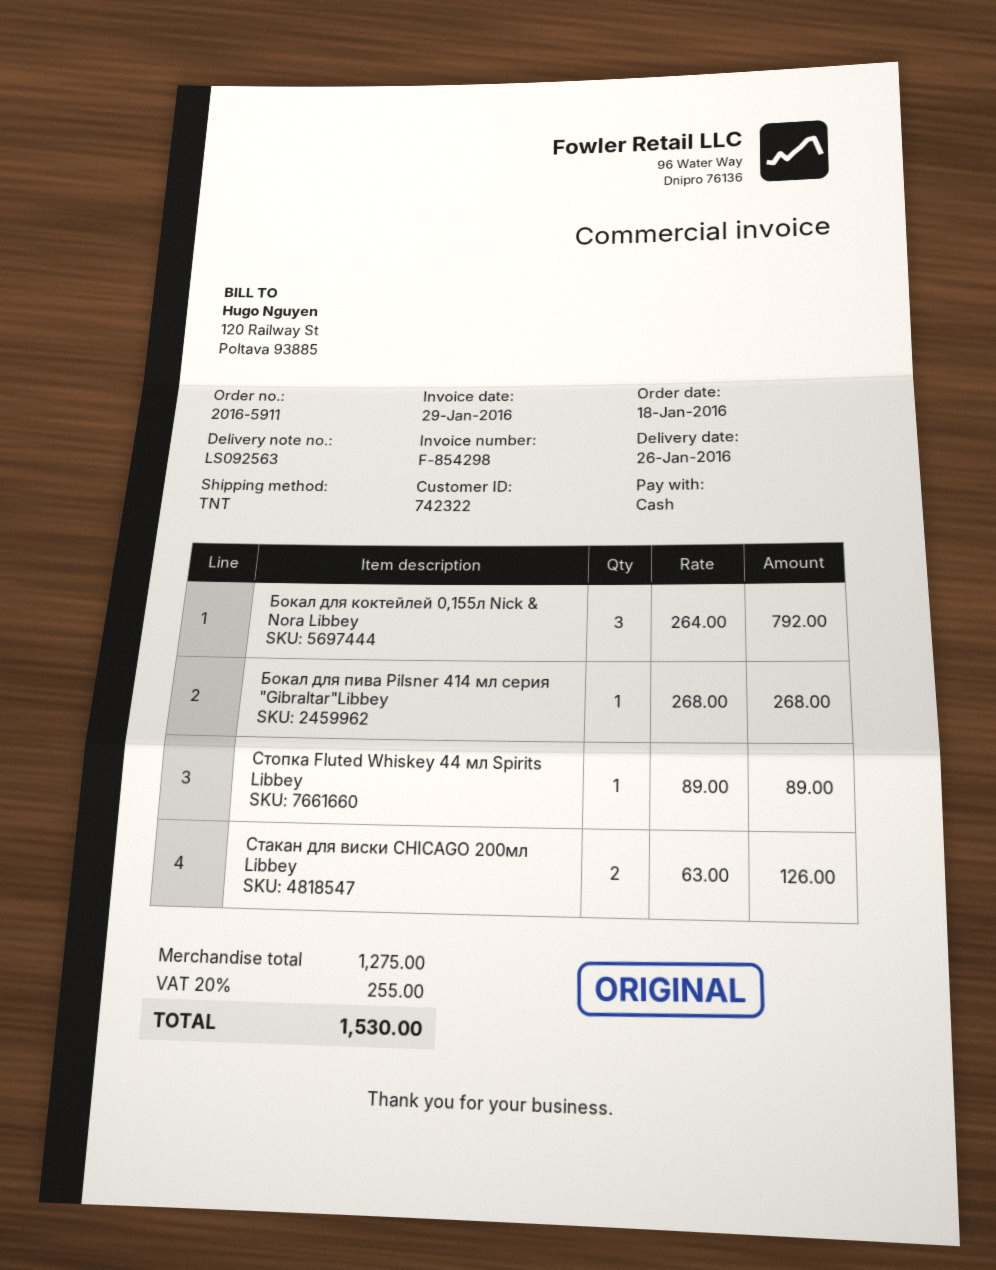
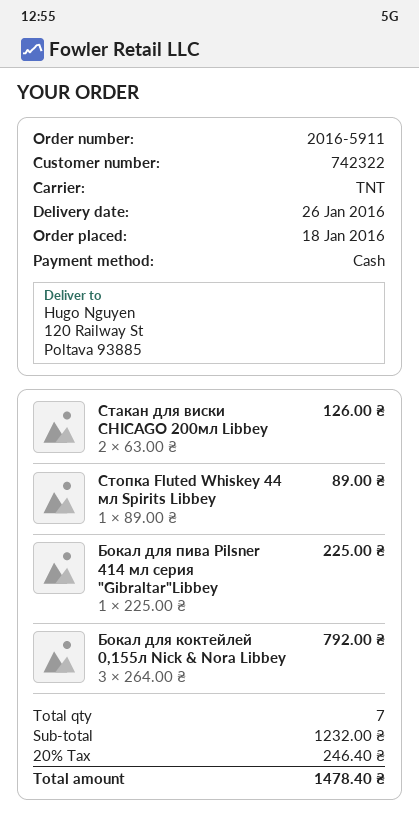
Бокал для пива Pilsner 414 мл серия "Gibraltar"Libbey: 1 x 268.00 = 268.00 -> 1 x 225.00 = 225.00
subtotal: 1275.00 -> 1232.00
tax: 20% = 255.00 -> 20% = 246.40
total: 1530.00 -> 1478.40

